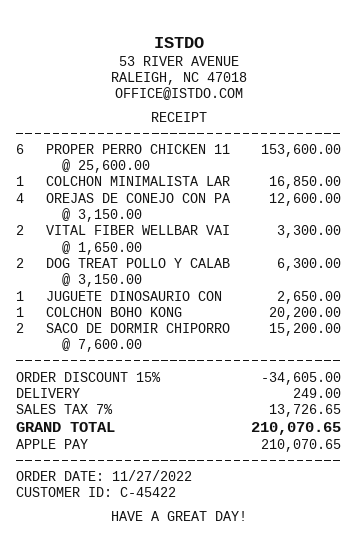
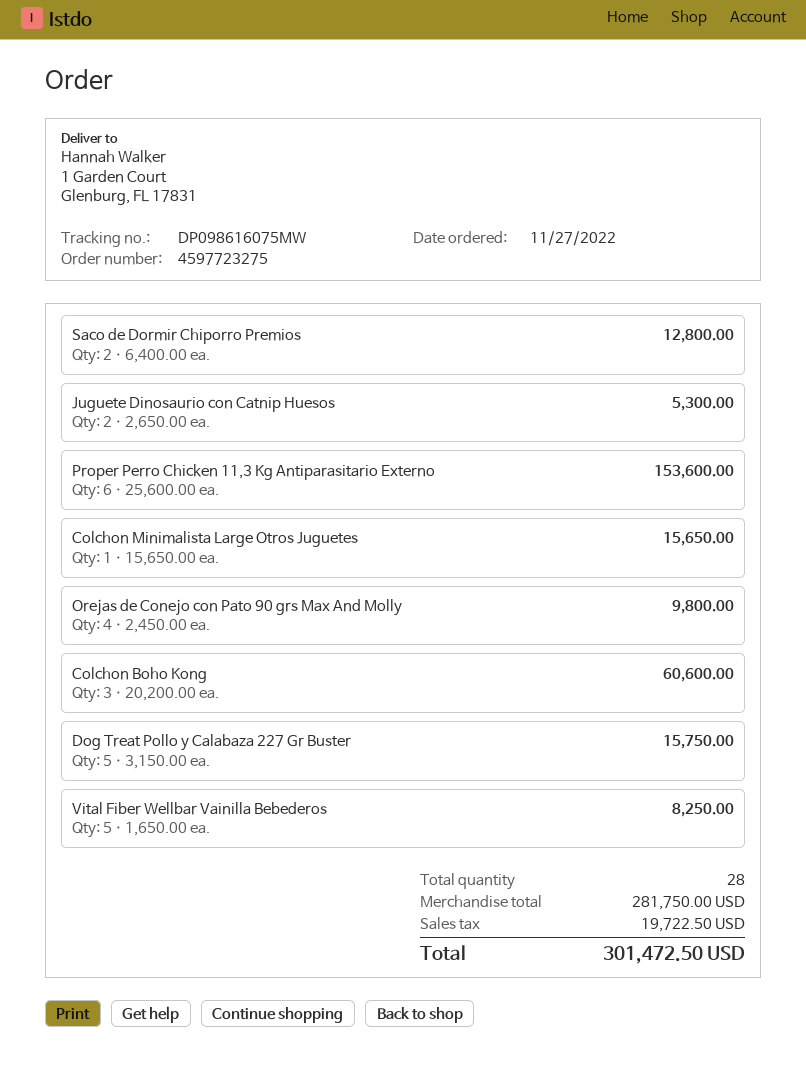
COLCHON MINIMALISTA LAR: 1 x 16850.00 = 16850.00 -> 1 x 15650.00 = 15650.00
OREJAS DE CONEJO CON PA: 4 x 3150.00 = 12600.00 -> 4 x 2450.00 = 9800.00
VITAL FIBER WELLBAR VAI: 2 x 1650.00 = 3300.00 -> 5 x 1650.00 = 8250.00
DOG TREAT POLLO Y CALAB: 2 x 3150.00 = 6300.00 -> 5 x 3150.00 = 15750.00
JUGUETE DINOSAURIO CON: 1 x 2650.00 = 2650.00 -> 2 x 2650.00 = 5300.00
COLCHON BOHO KONG: 1 x 20200.00 = 20200.00 -> 3 x 20200.00 = 60600.00
SACO DE DORMIR CHIPORRO: 2 x 7600.00 = 15200.00 -> 2 x 6400.00 = 12800.00
discount: 15% = 34605.00 -> none
shipping: 249.00 -> none
tax: 13726.65 -> 19722.50
total: 210070.65 -> 301472.50

